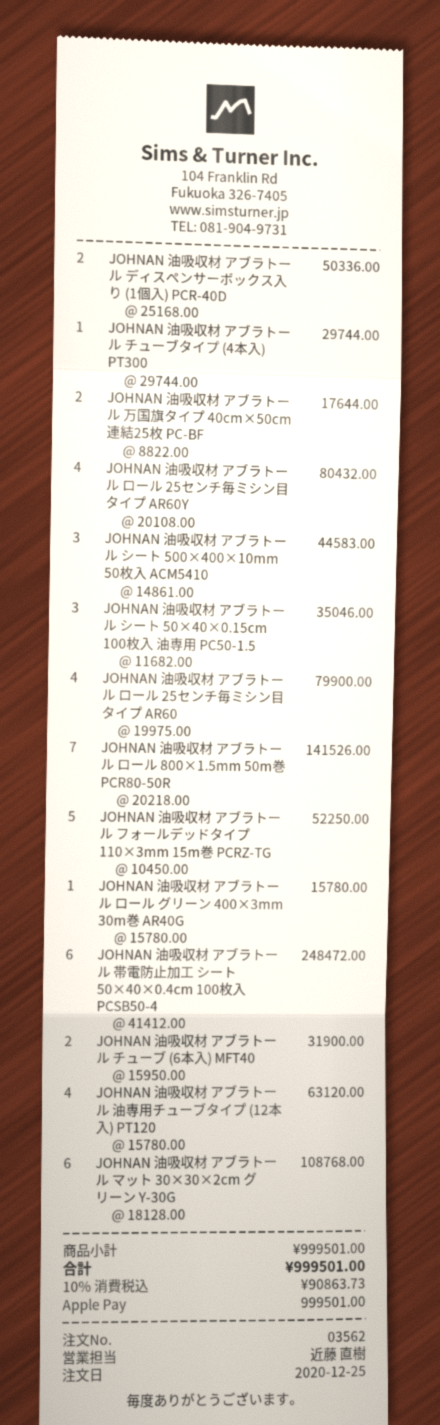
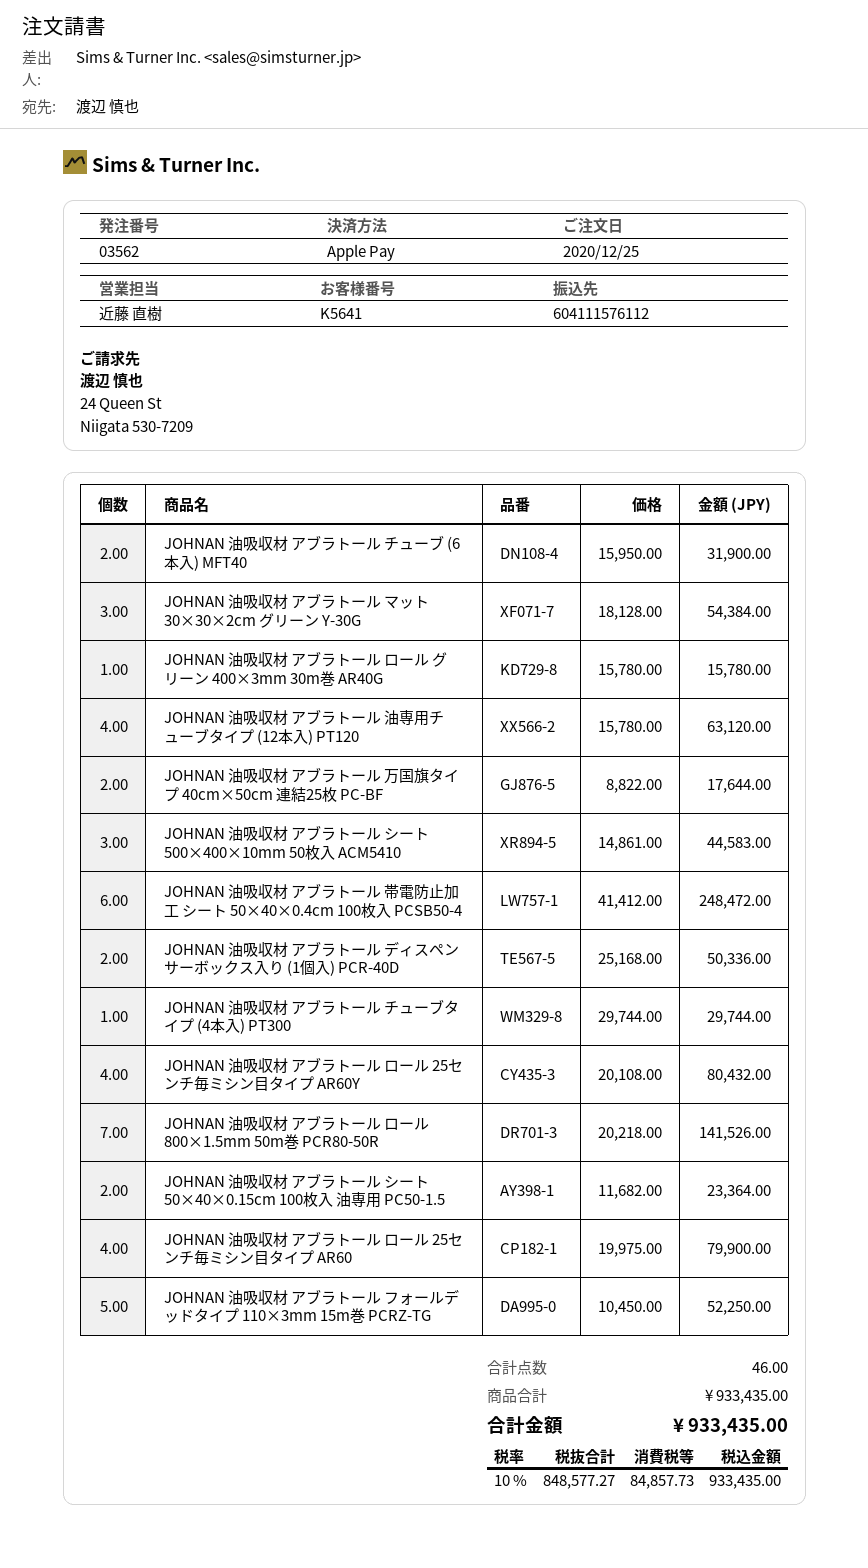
JOHNAN 油吸収材 アブラトール シート 50×40×0.15cm 100枚入 油専用 PC50-1.5: 3 x 11682.00 = 35046.00 -> 2 x 11682.00 = 23364.00
JOHNAN 油吸収材 アブラトール マット 30×30×2cm グリーン Y-30G: 6 x 18128.00 = 108768.00 -> 3 x 18128.00 = 54384.00
subtotal: 999501.00 -> 933435.00
tax: 10% = 90863.73 -> 10% = 84857.73
total: 999501.00 -> 933435.00

